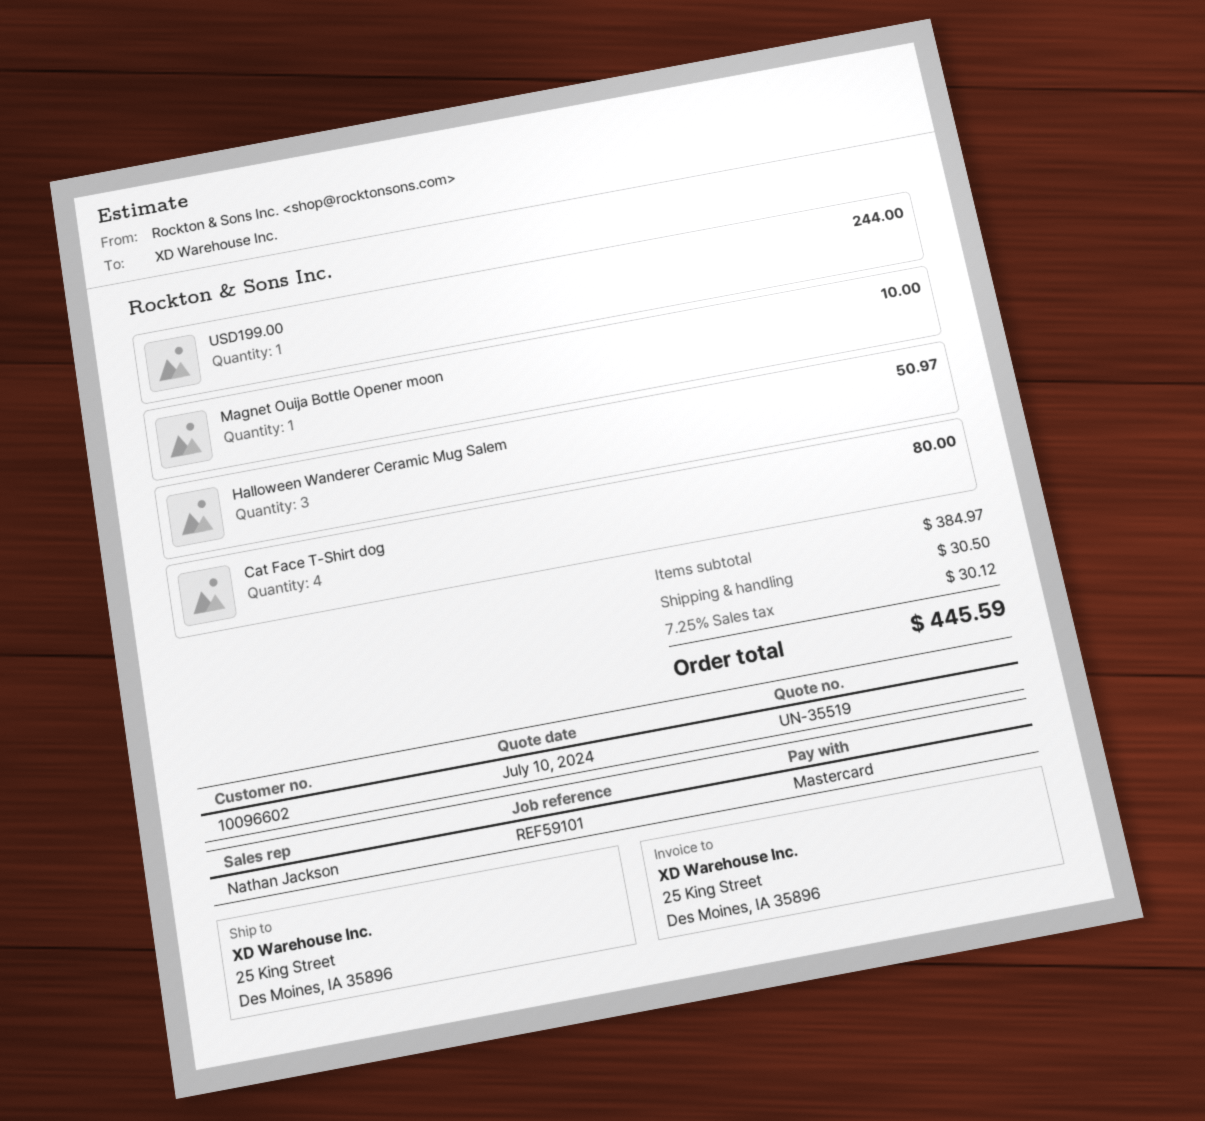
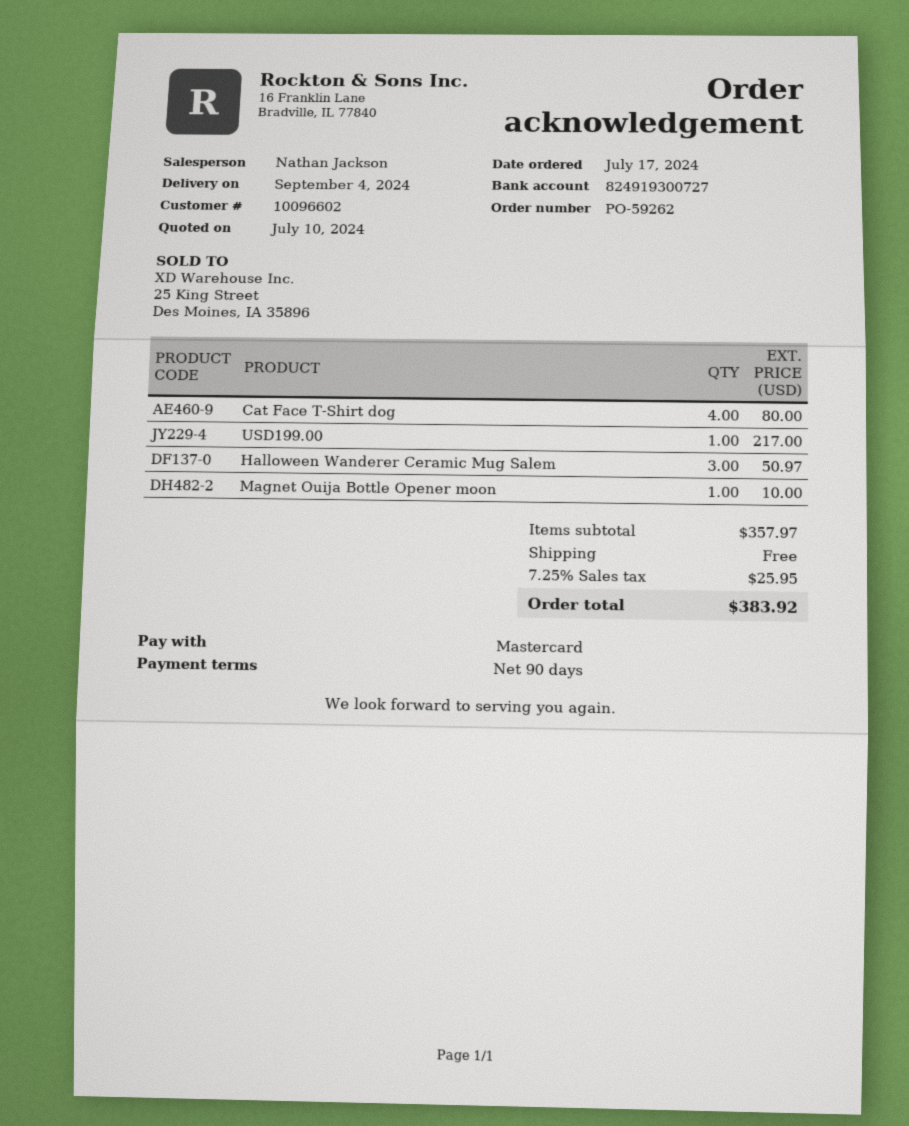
USD199.00: 1 for 244.00 -> 1 for 217.00
subtotal: 384.97 -> 357.97
shipping: 30.50 -> 0.00
tax: 7.25% = 30.12 -> 7.25% = 25.95
total: 445.59 -> 383.92

